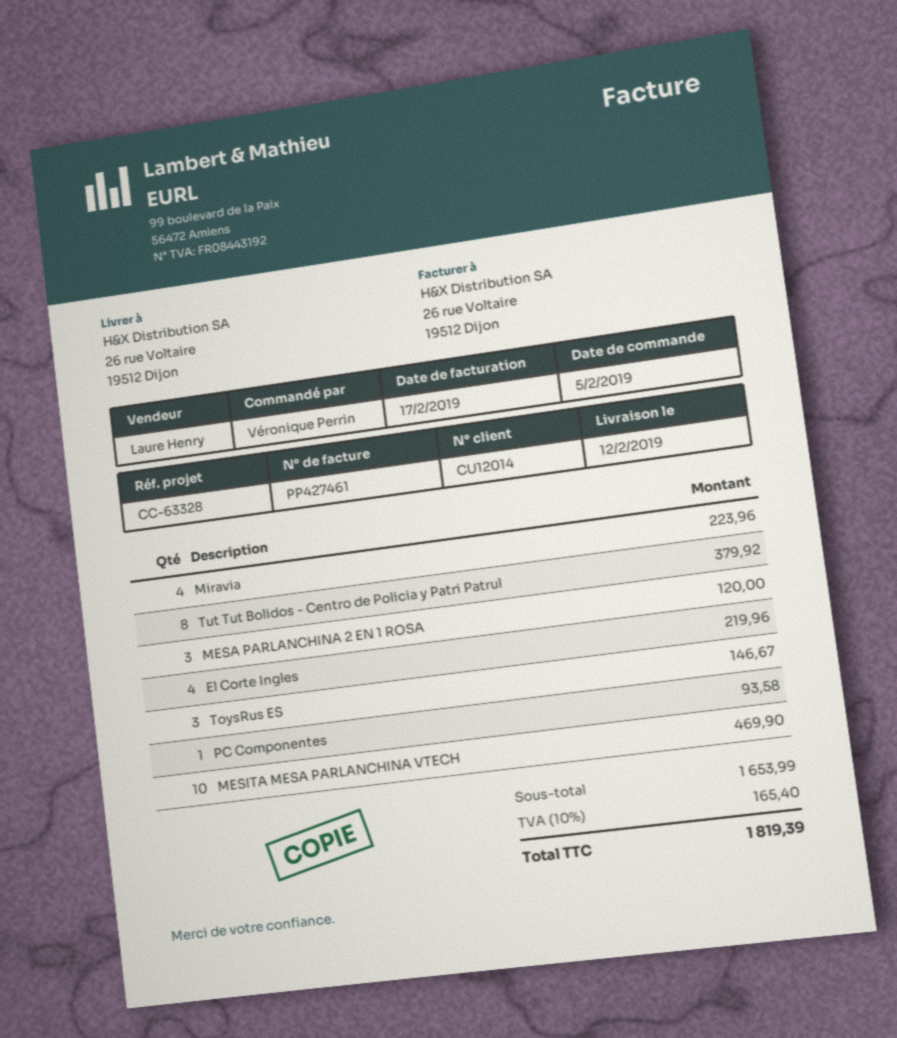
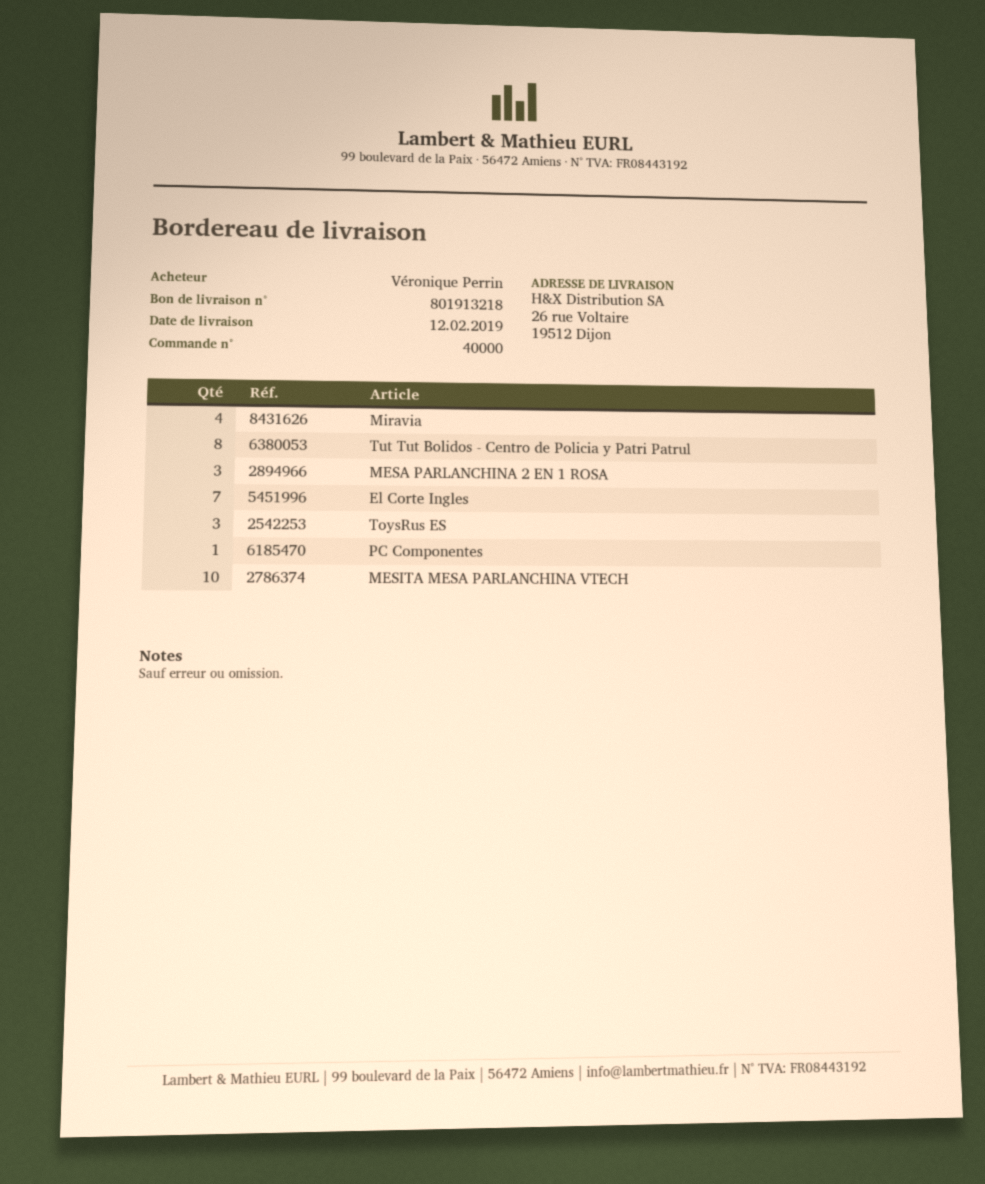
El Corte Ingles: 4 -> 7

